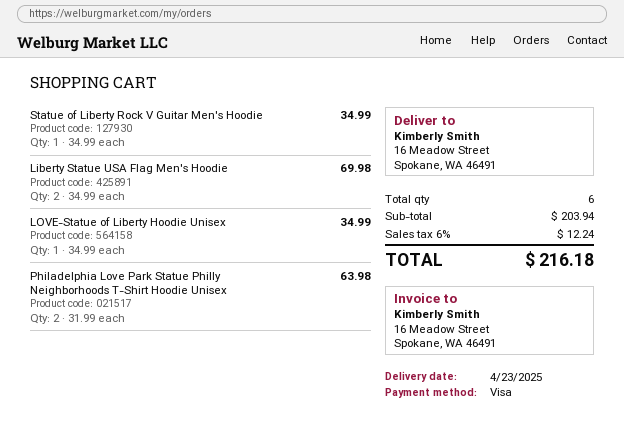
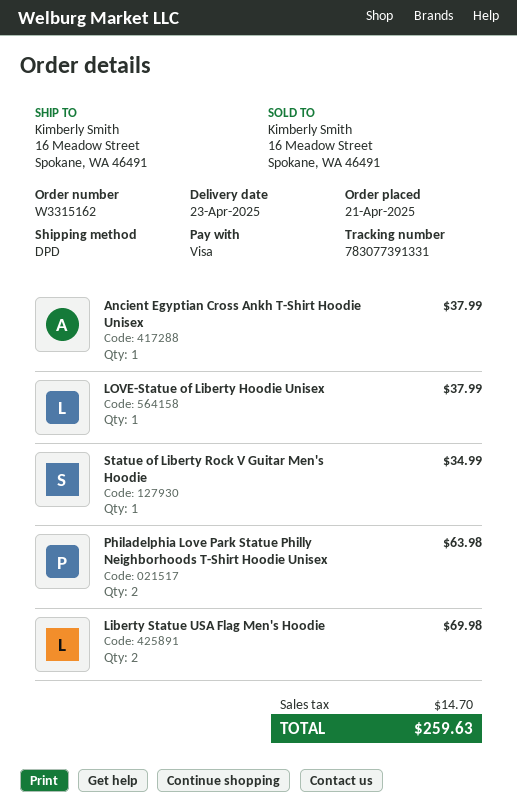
LOVE-Statue of Liberty Hoodie Unisex: 1 for 34.99 -> 1 for 37.99
Ancient Egyptian Cross Ankh T-Shirt Hoodie Unisex: none -> 1 for 37.99
tax: 12.24 -> 14.70
total: 216.18 -> 259.63

